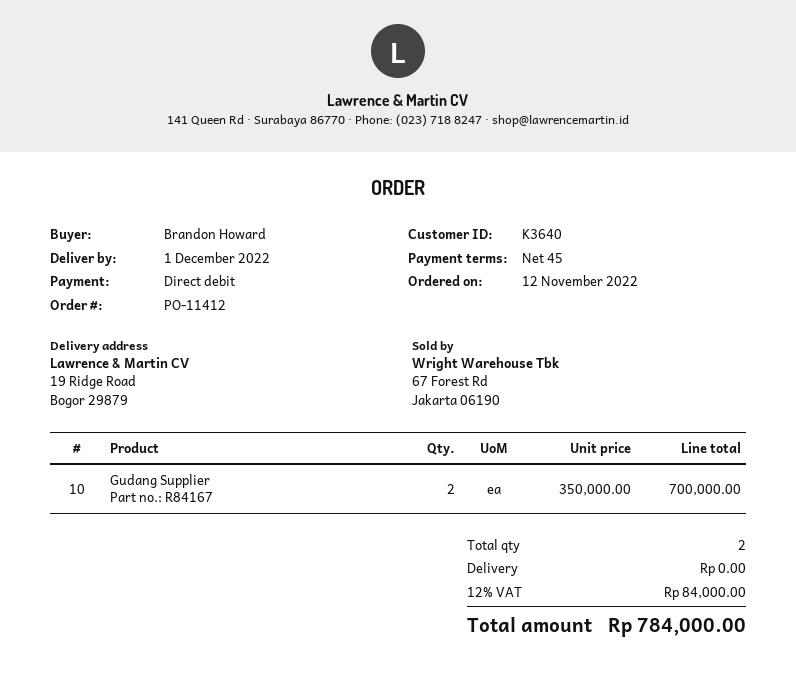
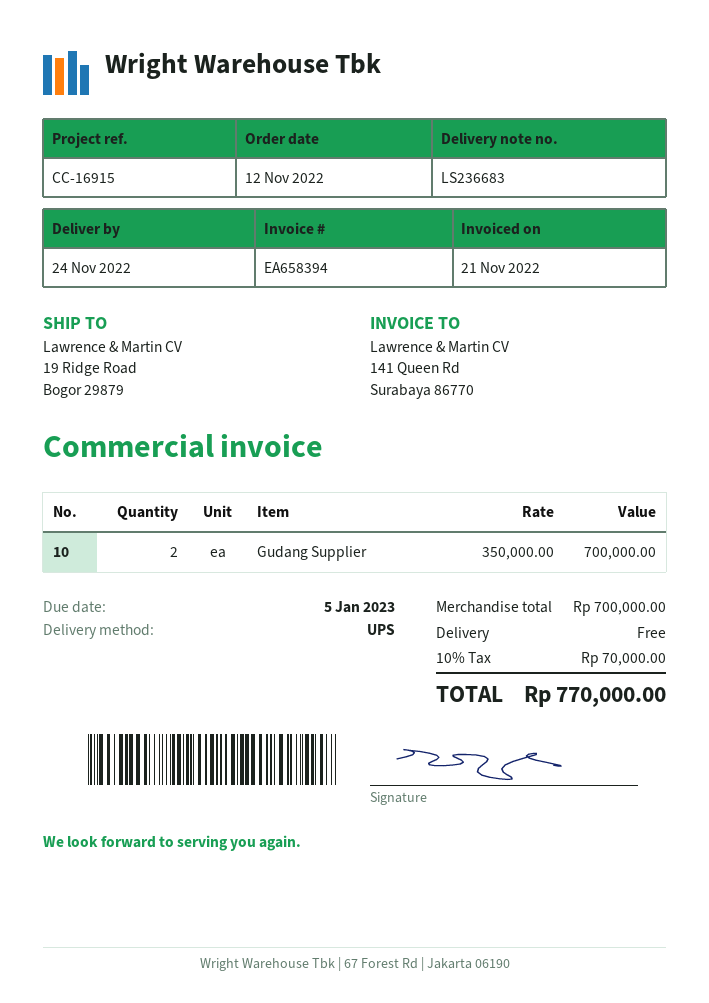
delivery date: 2022-12-01 -> 2022-11-24
tax: 12% = 84000.00 -> 10% = 70000.00
total: 784000.00 -> 770000.00

